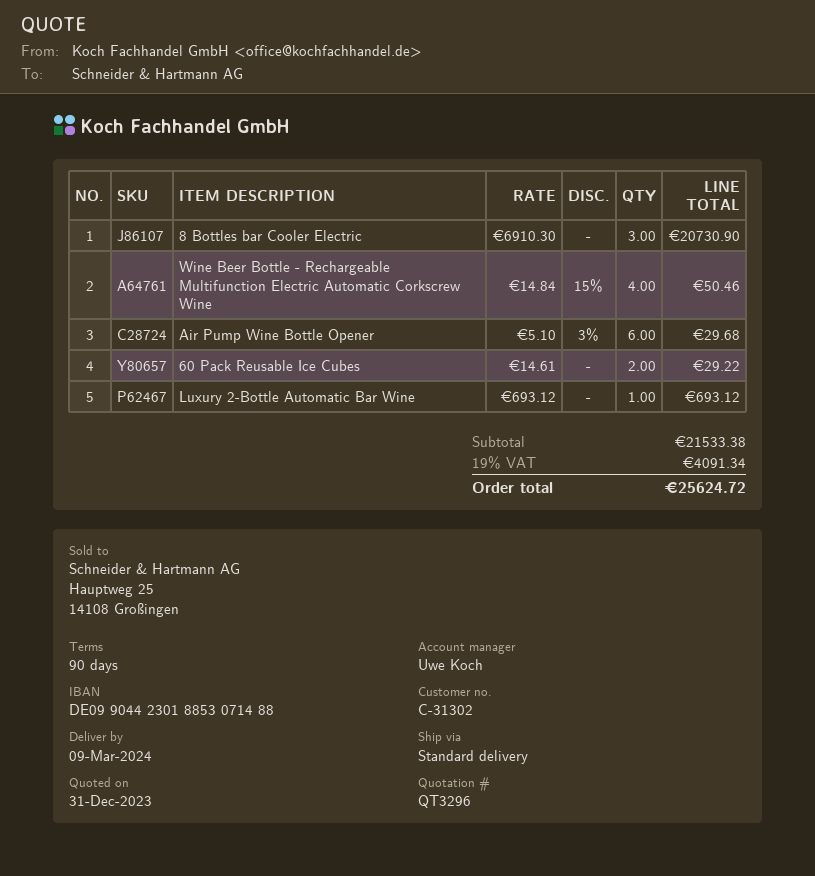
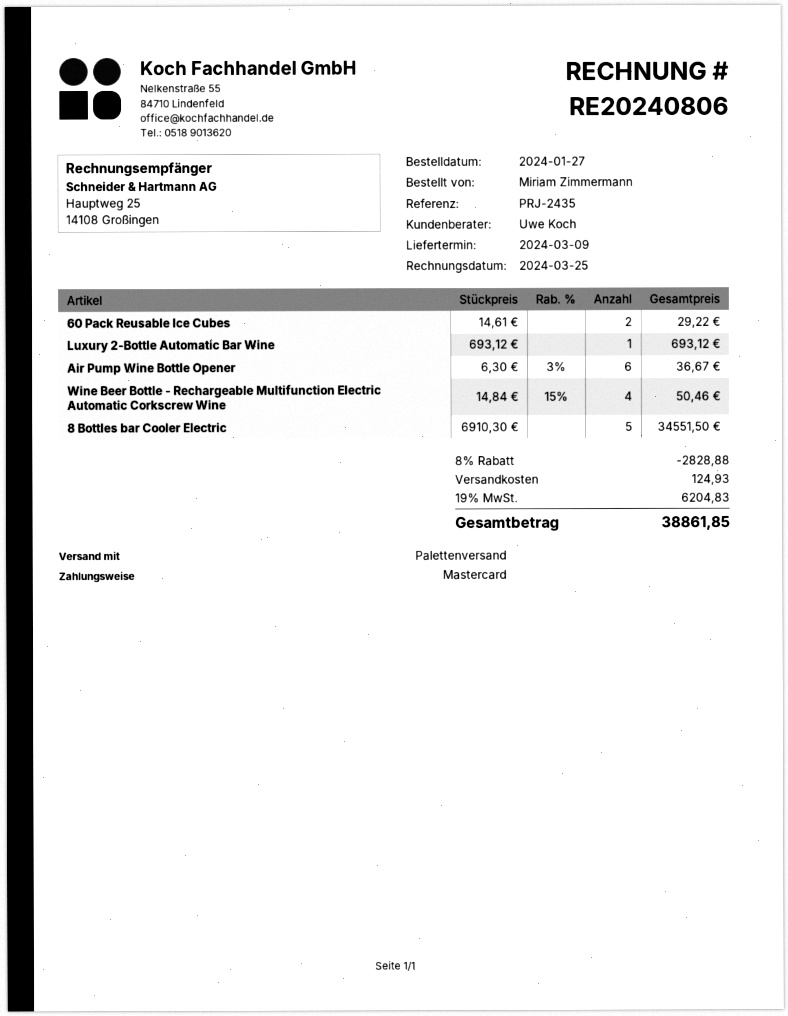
shipping method: standard -> pallet freight
8 Bottles bar Cooler Electric: 3 x 6910.30 = 20730.90 -> 5 x 6910.30 = 34551.50
Air Pump Wine Bottle Opener: 6 x 5.10 - 3% = 29.68 -> 6 x 6.30 - 3% = 36.67
discount: none -> 8% = 2828.88
shipping: none -> 124.93
tax: 19% = 4091.34 -> 19% = 6204.83
total: 25624.72 -> 38861.85

